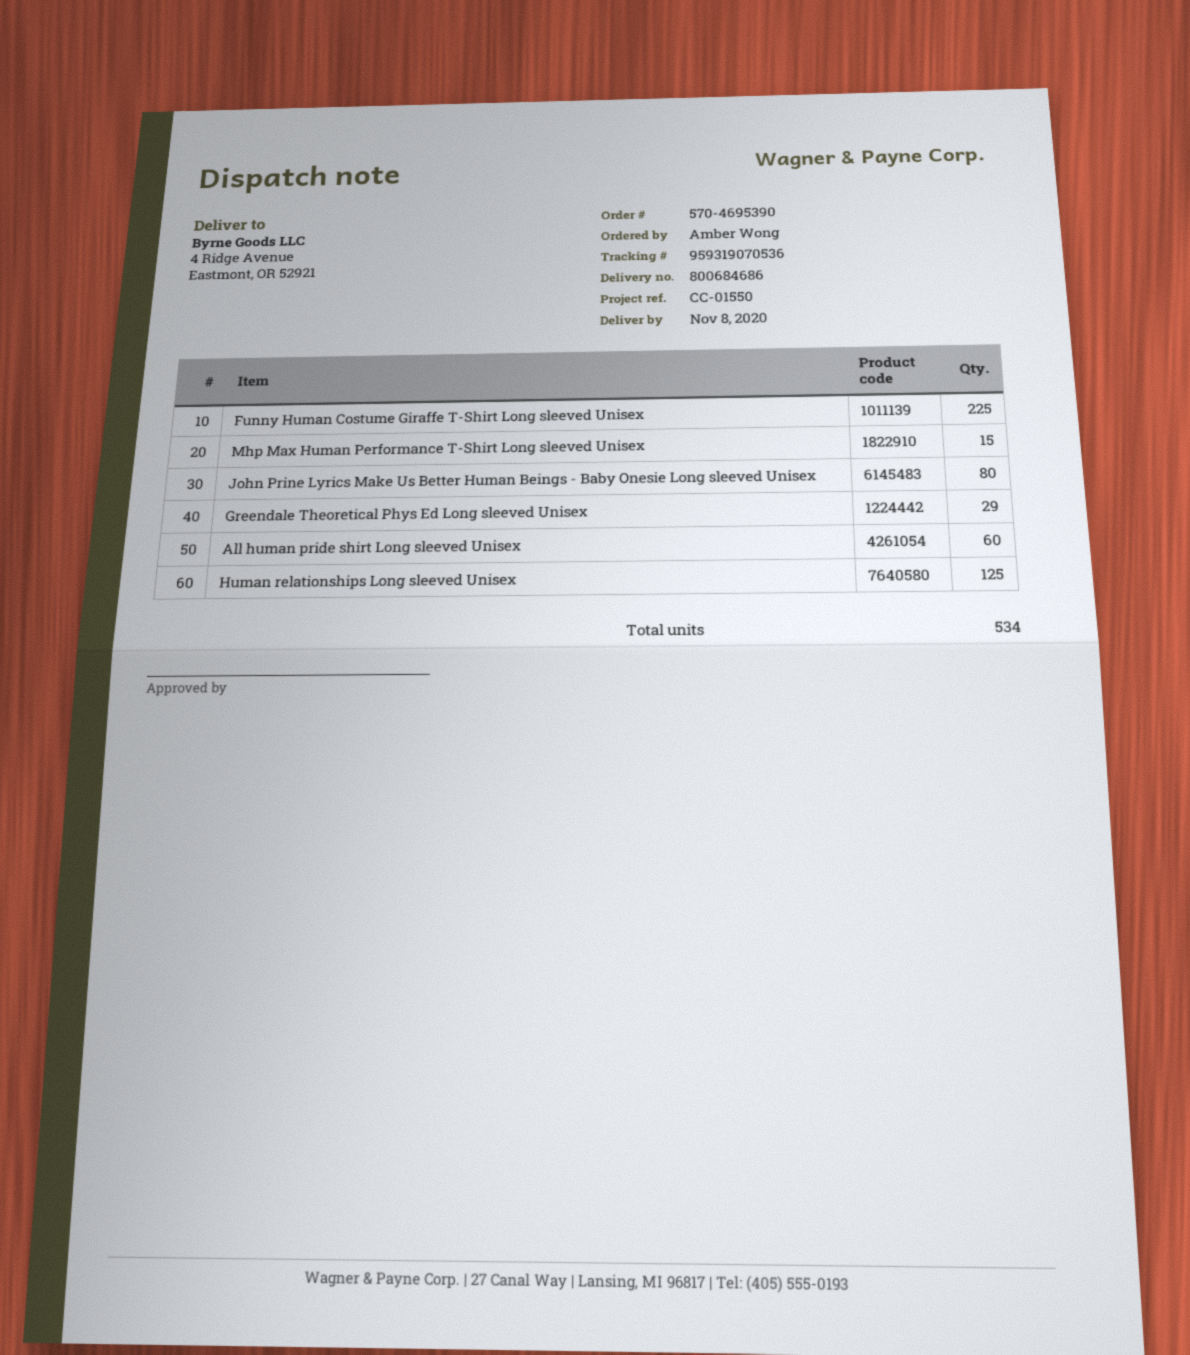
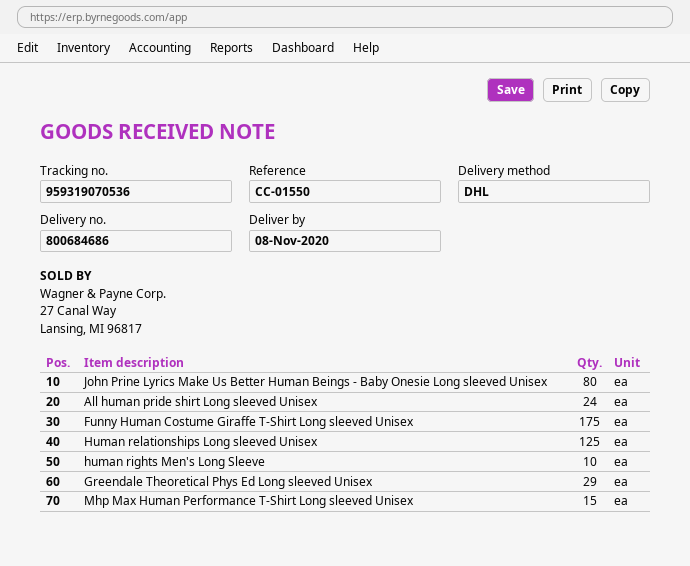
Funny Human Costume Giraffe T-Shirt Long sleeved Unisex: 225 -> 175
All human pride shirt Long sleeved Unisex: 60 -> 24
human rights Men's Long Sleeve: none -> 10

